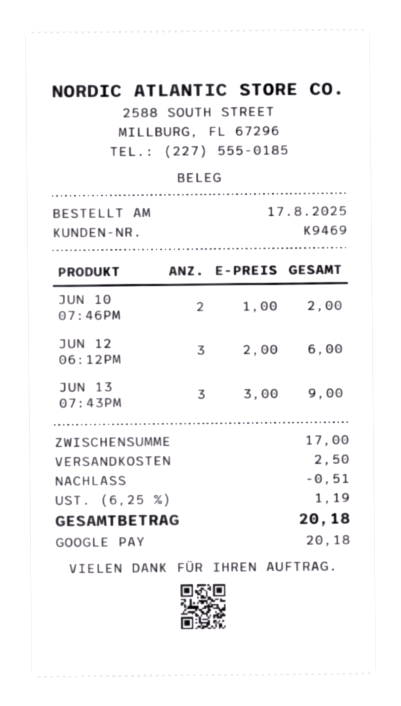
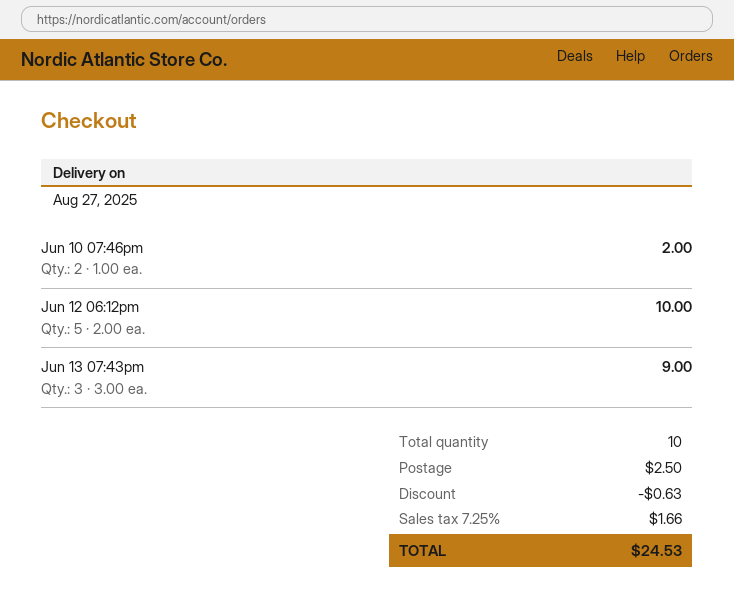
JUN 12 06:12PM: 3 x 2.00 = 6.00 -> 5 x 2.00 = 10.00
discount: 0.51 -> 0.63
tax: 6.25% = 1.19 -> 7.25% = 1.66
total: 20.18 -> 24.53

